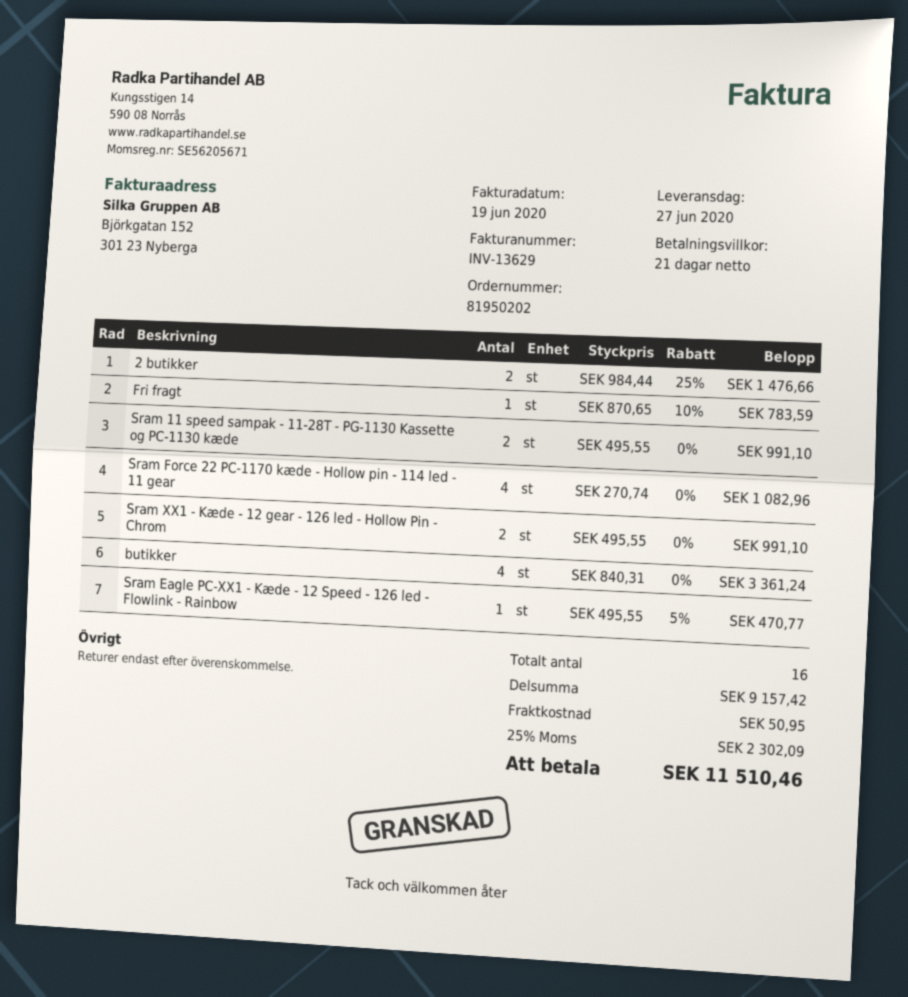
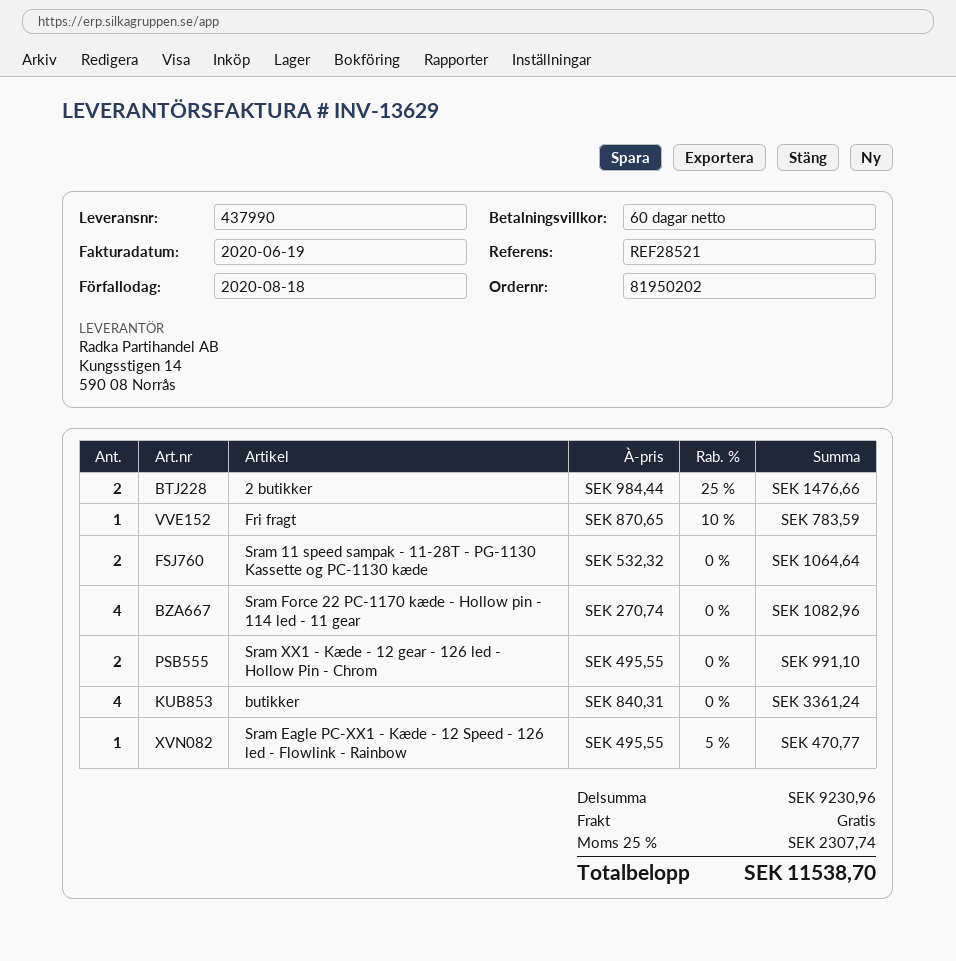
payment terms: 21 days -> 60 days
Sram 11 speed sampak - 11-28T - PG-1130 Kassette og PC-1130 kæde: 2 x 495.55 = 991.10 -> 2 x 532.32 = 1064.64
subtotal: 9157.42 -> 9230.96
shipping: 50.95 -> 0.00
tax: 25% = 2302.09 -> 25% = 2307.74
total: 11510.46 -> 11538.70

